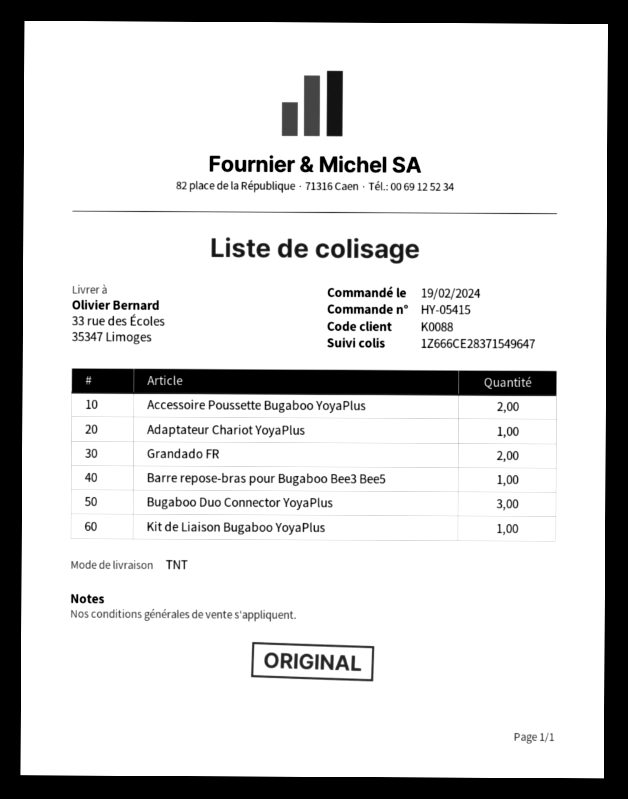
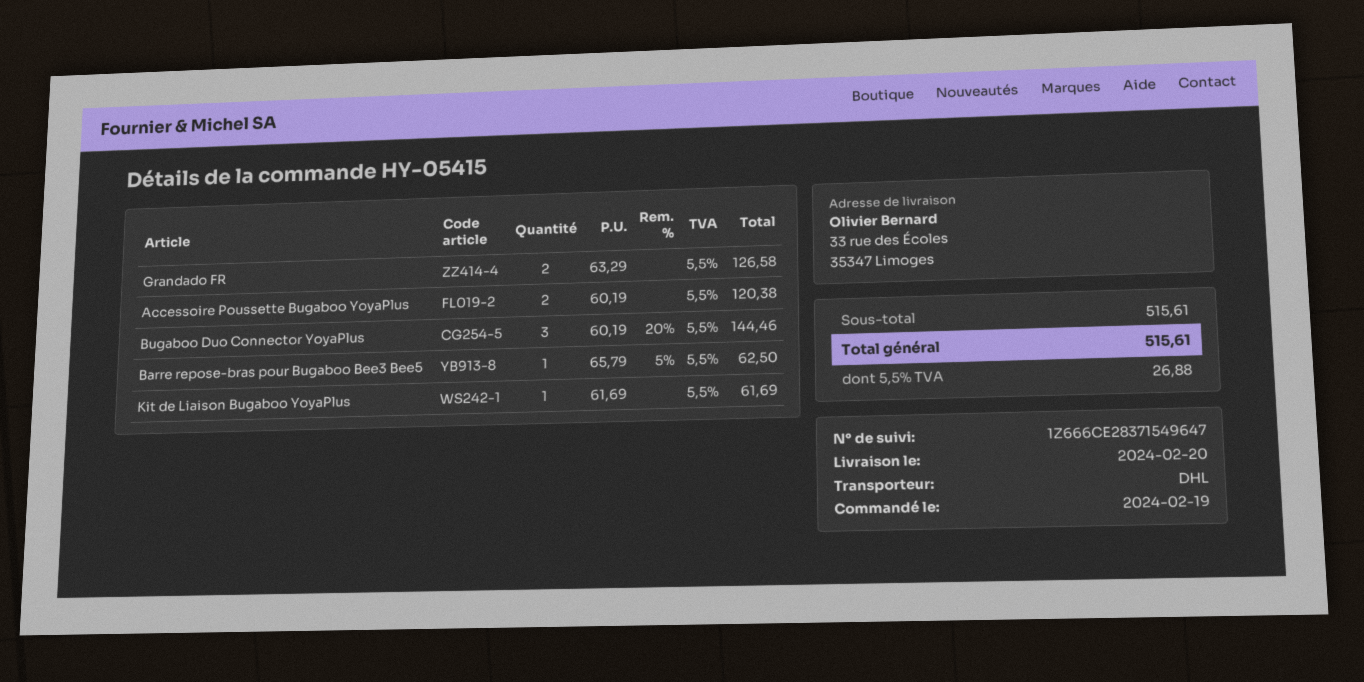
shipping method: TNT -> DHL
Adaptateur Chariot YoyaPlus: 1 -> none

